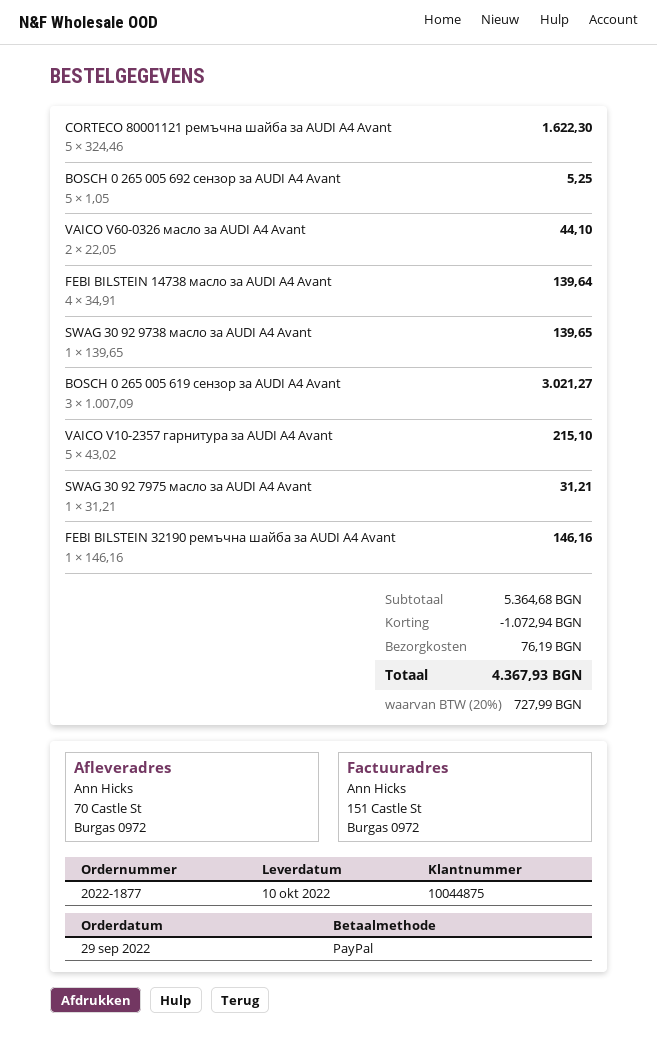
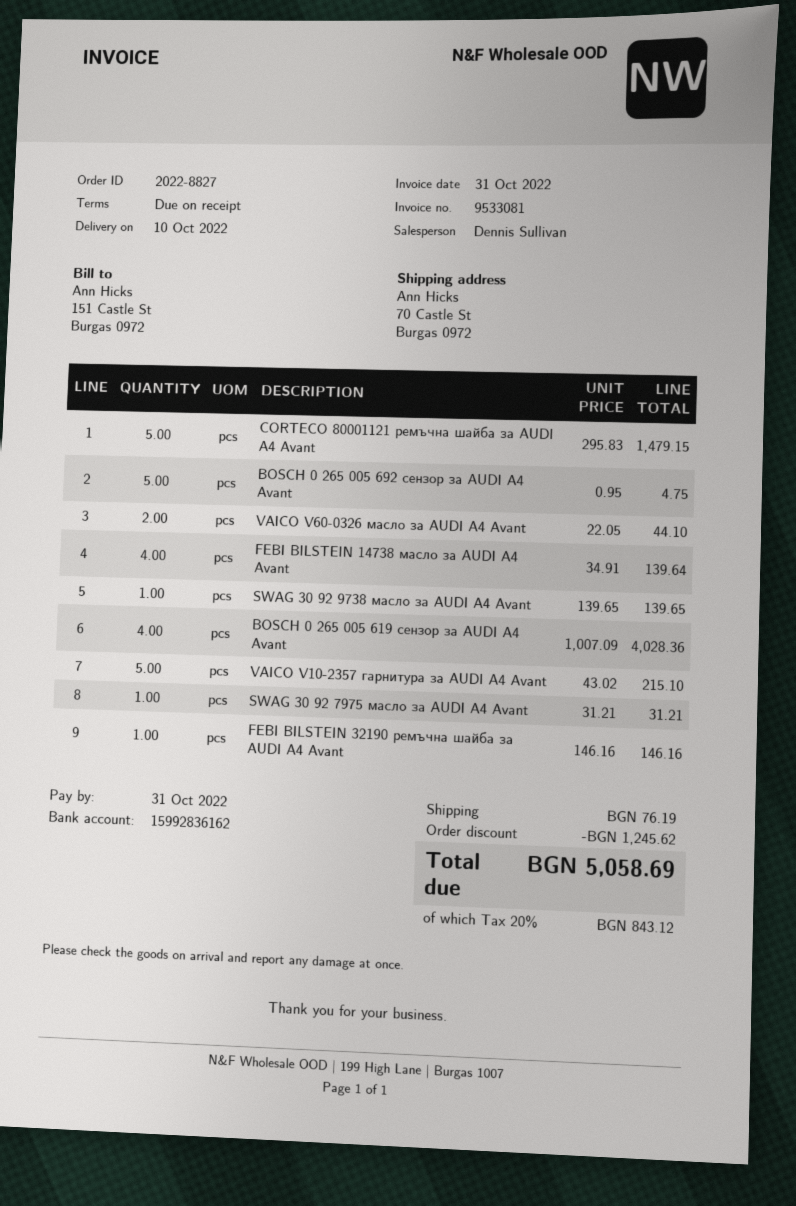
order number: 2022-1877 -> 2022-8827
CORTECO 80001121 ремъчна шайба за AUDI A4 Avant: 5 x 324.46 = 1622.30 -> 5 x 295.83 = 1479.15
BOSCH 0 265 005 692 сензор за AUDI A4 Avant: 5 x 1.05 = 5.25 -> 5 x 0.95 = 4.75
BOSCH 0 265 005 619 сензор за AUDI A4 Avant: 3 x 1007.09 = 3021.27 -> 4 x 1007.09 = 4028.36
discount: 1072.94 -> 1245.62
tax: 20% = 727.99 -> 20% = 843.12
total: 4367.93 -> 5058.69

